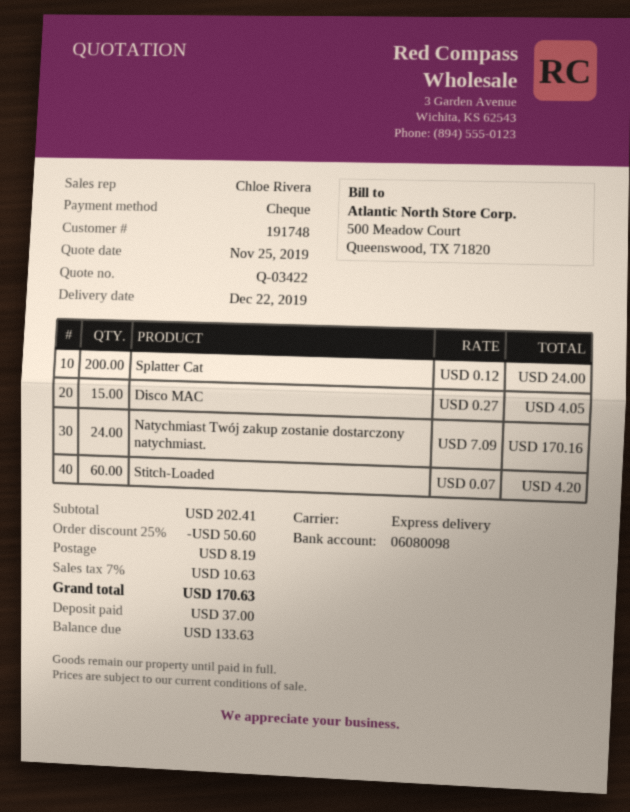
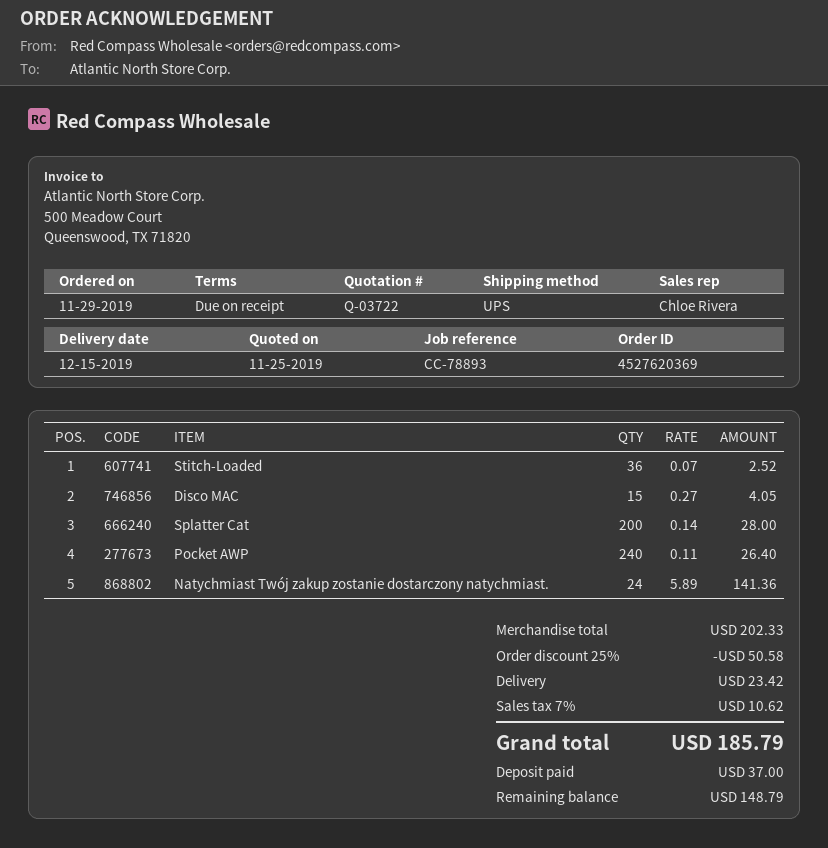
quote number: Q-03422 -> Q-03722
delivery date: 2019-12-22 -> 2019-12-15
shipping method: express -> UPS
Splatter Cat: 200 x 0.12 = 24.00 -> 200 x 0.14 = 28.00
Natychmiast Twój zakup zostanie dostarczony natychmiast.: 24 x 7.09 = 170.16 -> 24 x 5.89 = 141.36
Stitch-Loaded: 60 x 0.07 = 4.20 -> 36 x 0.07 = 2.52
Pocket AWP: none -> 240 x 0.11 = 26.40
subtotal: 202.41 -> 202.33
discount: 25% = 50.60 -> 25% = 50.58
shipping: 8.19 -> 23.42
tax: 7% = 10.63 -> 7% = 10.62
total: 170.63 -> 185.79
balance: 133.63 -> 148.79

